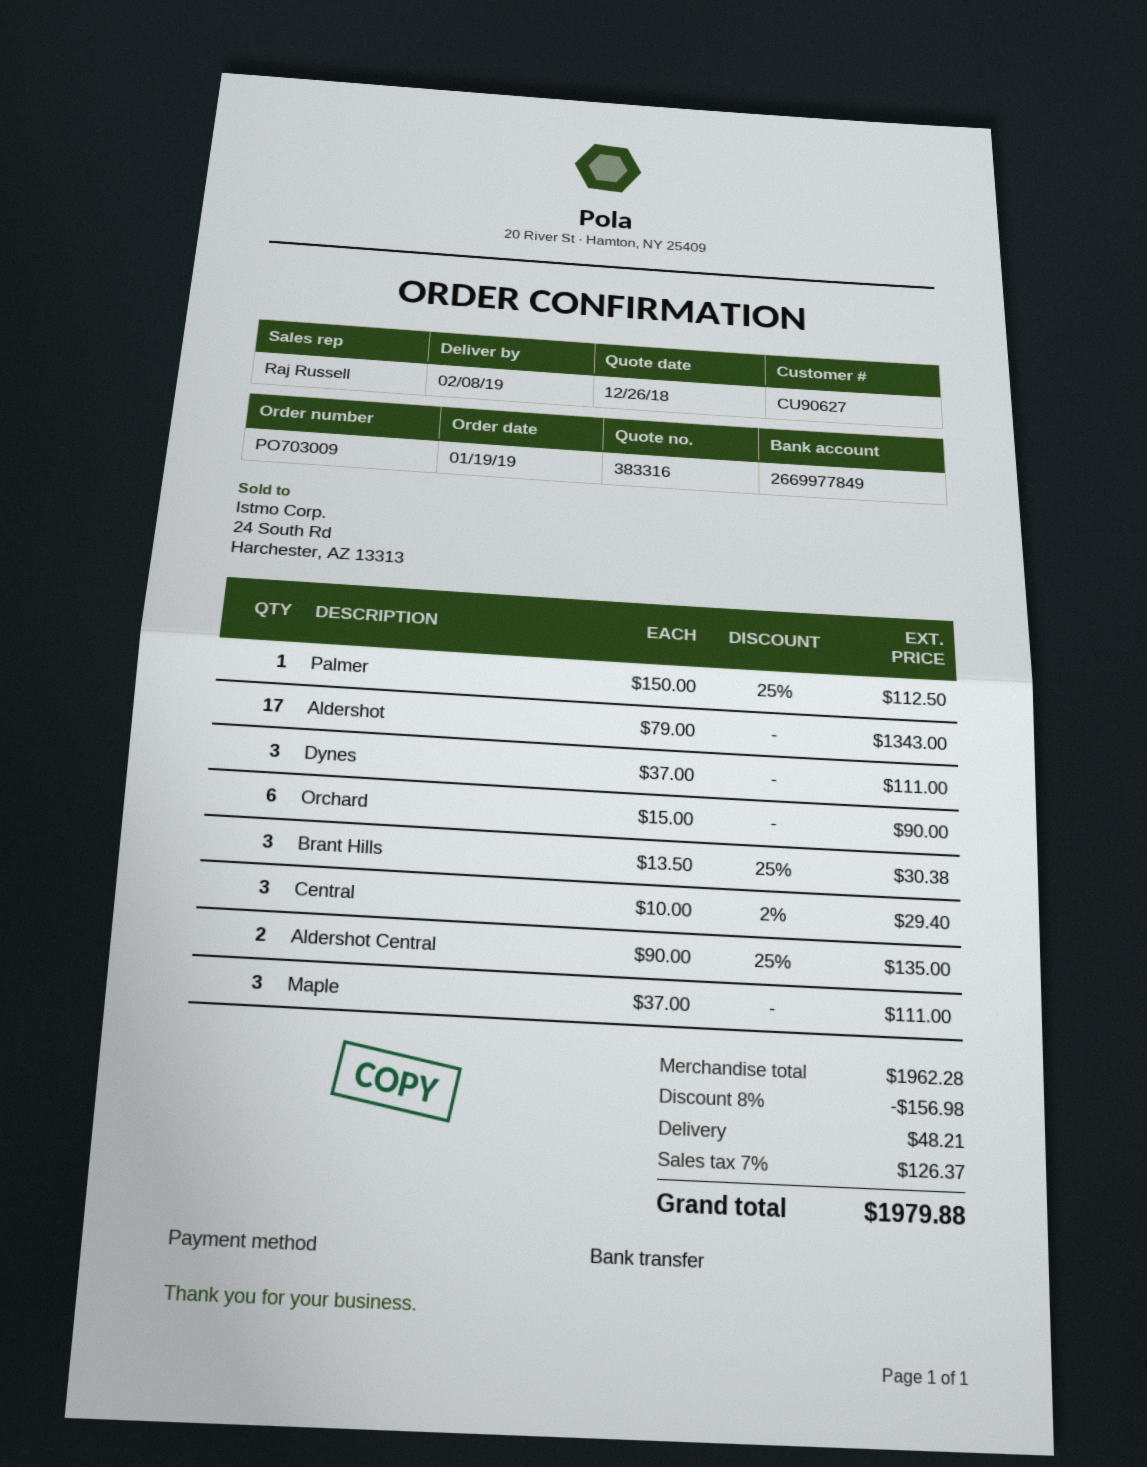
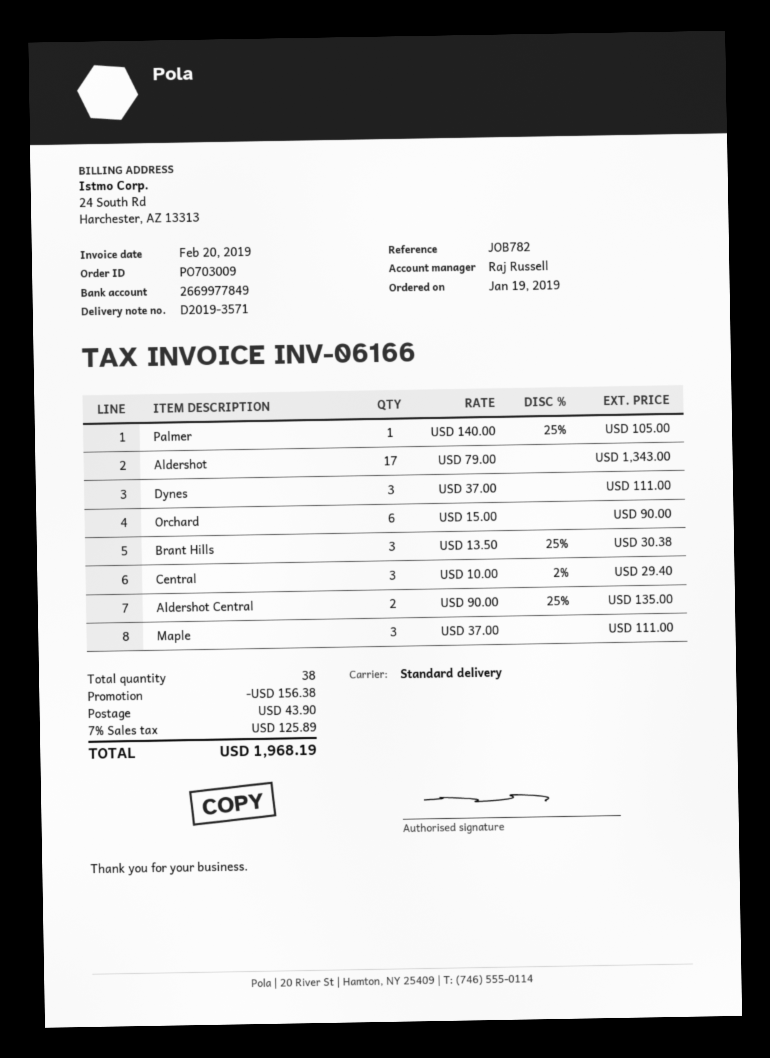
Palmer: 1 x 150.00 - 25% = 112.50 -> 1 x 140.00 - 25% = 105.00
discount: 156.98 -> 156.38
shipping: 48.21 -> 43.90
tax: 7% = 126.37 -> 7% = 125.89
total: 1979.88 -> 1968.19

